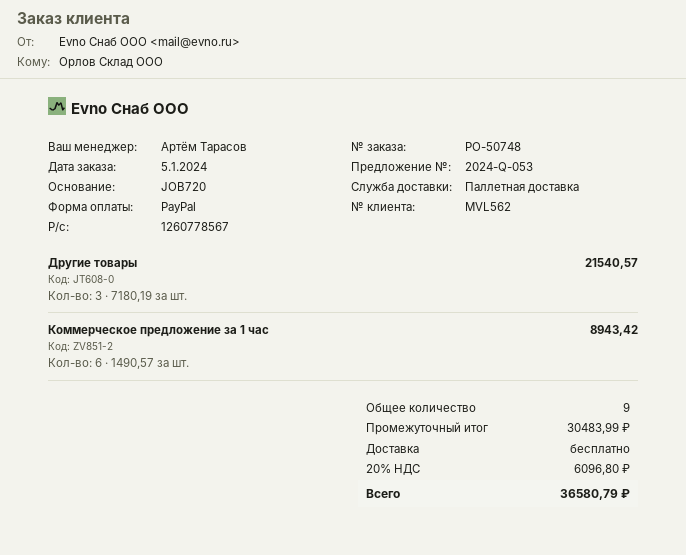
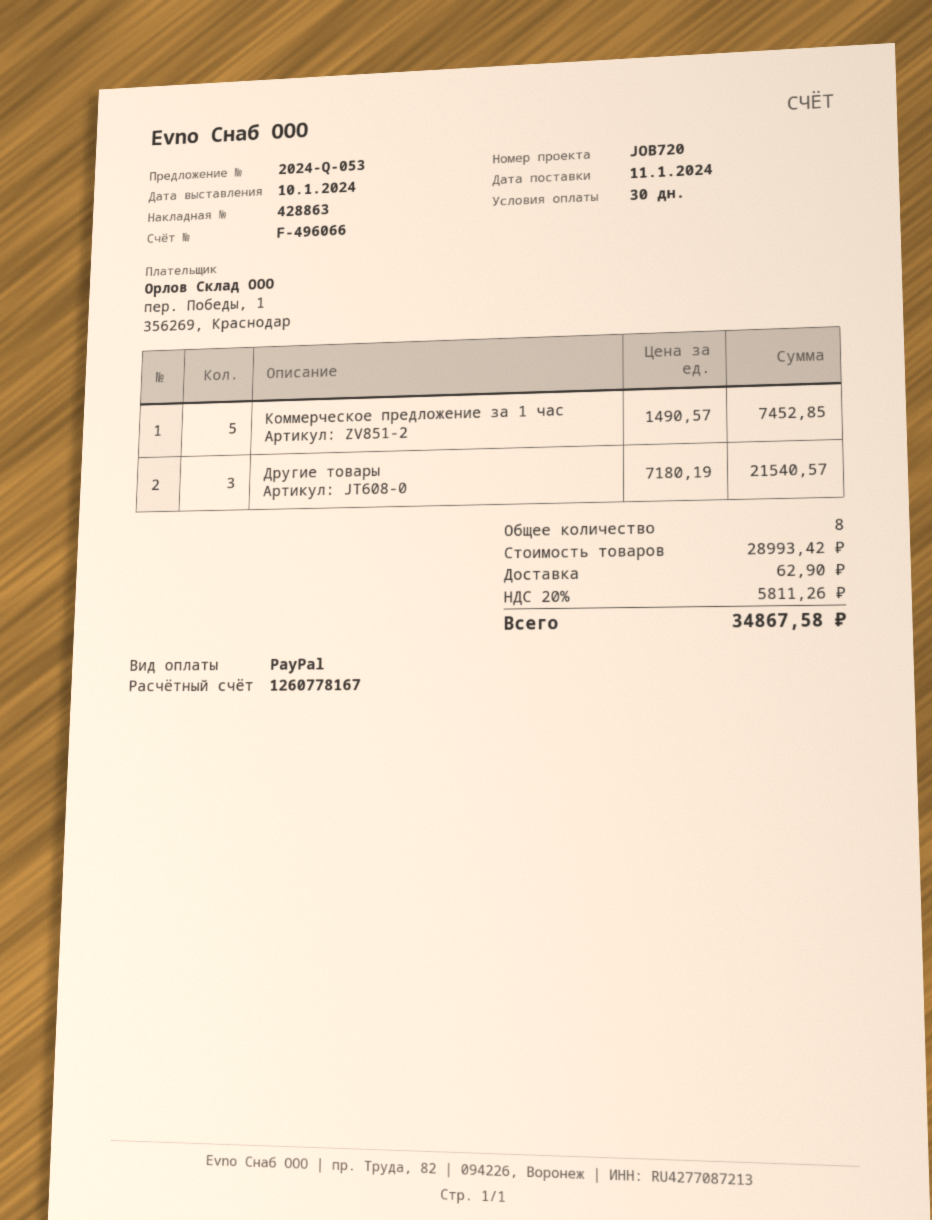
bank account: 1260778567 -> 1260778167
Коммерческое предложение за 1 час: 6 x 1490.57 = 8943.42 -> 5 x 1490.57 = 7452.85
total quantity: 9 -> 8
subtotal: 30483.99 -> 28993.42
shipping: 0.00 -> 62.90
tax: 20% = 6096.80 -> 20% = 5811.26
total: 36580.79 -> 34867.58

